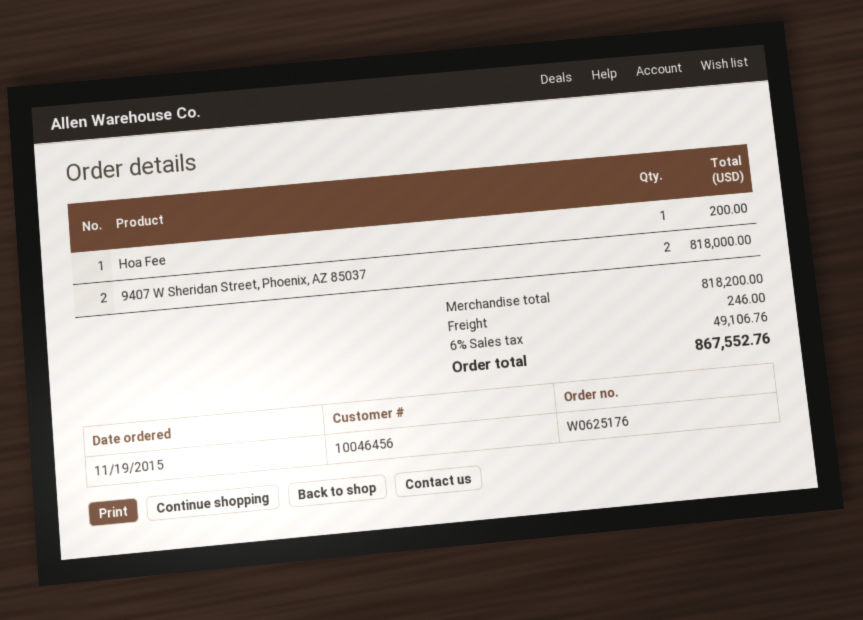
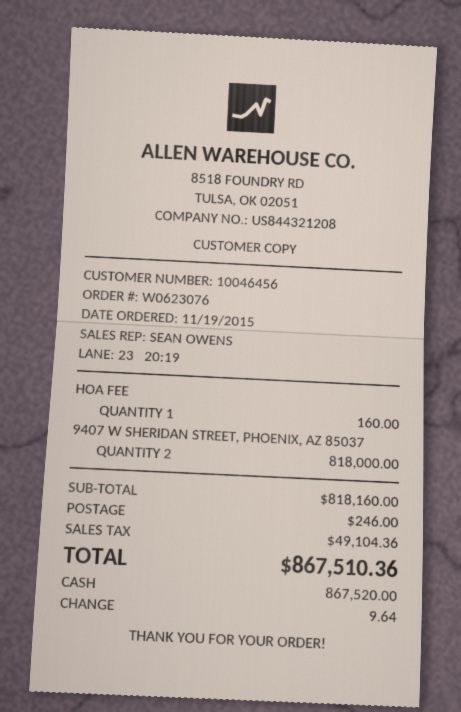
order number: W0625176 -> W0623076
Hoa Fee: 1 for 200.00 -> 1 for 160.00
subtotal: 818200.00 -> 818160.00
tax: 49106.76 -> 49104.36
total: 867552.76 -> 867510.36

